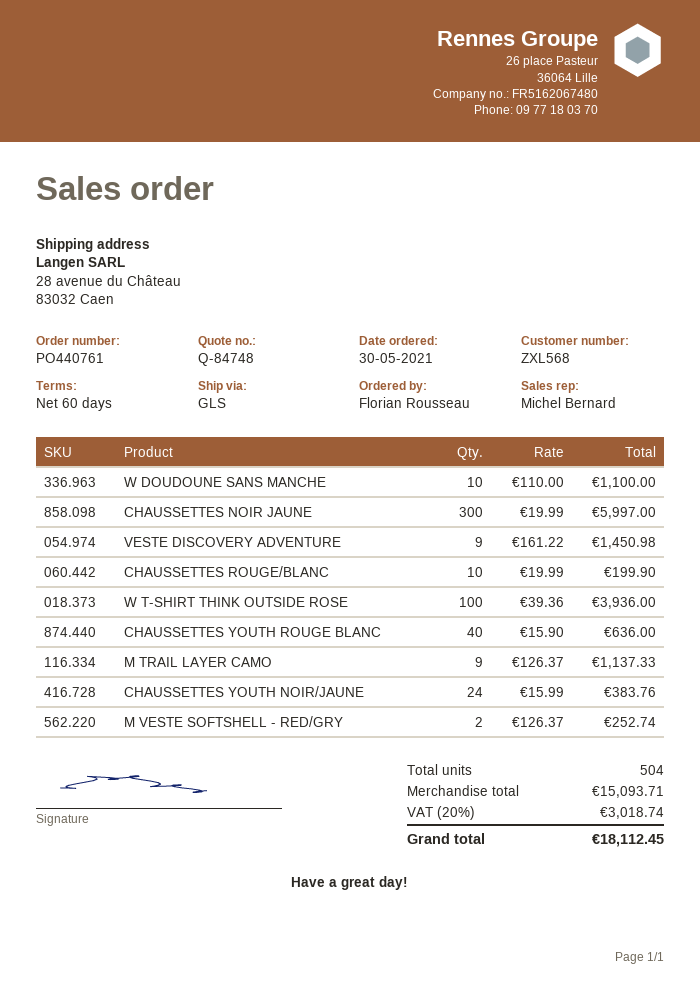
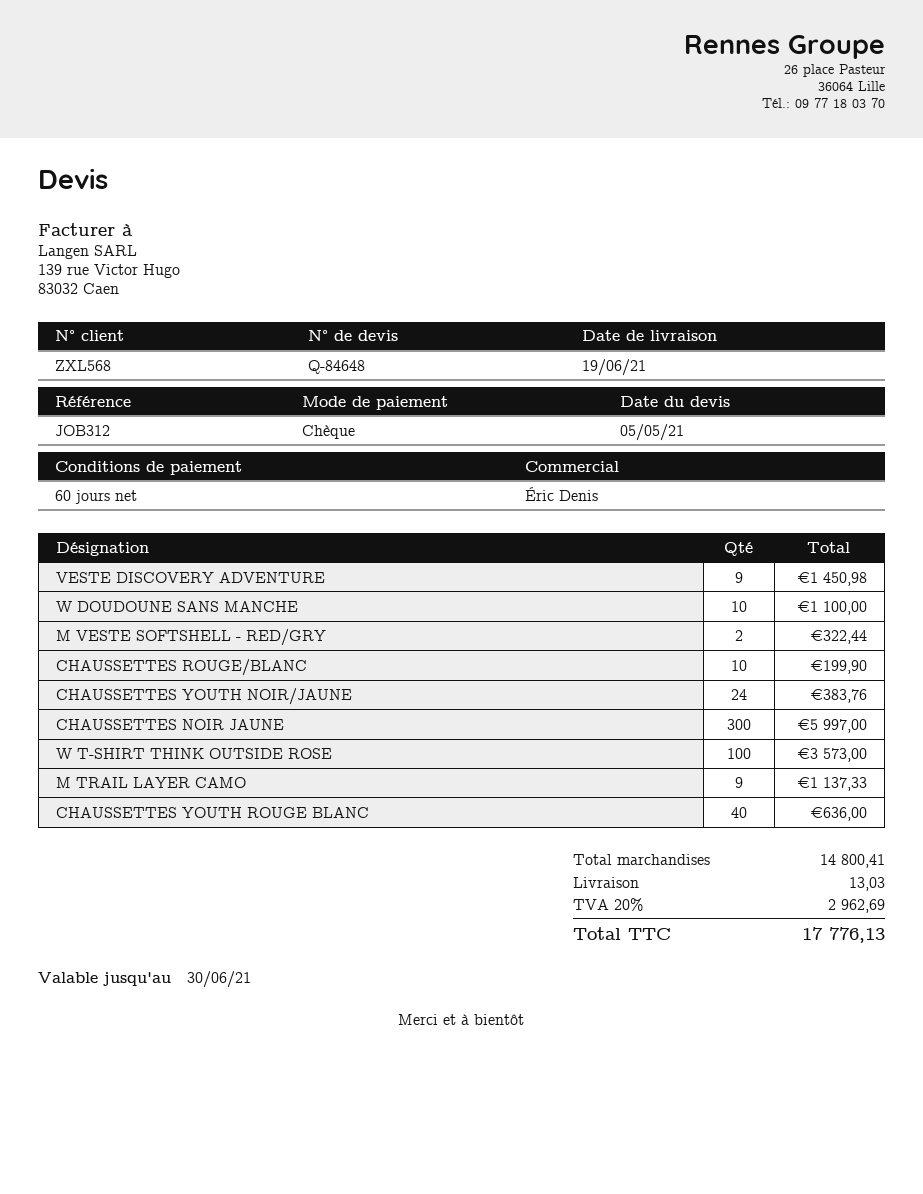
quote number: Q-84748 -> Q-84648
sales rep: Michel Bernard -> Éric Denis
W T-SHIRT THINK OUTSIDE ROSE: 100 for 3936.00 -> 100 for 3573.00
M VESTE SOFTSHELL - RED/GRY: 2 for 252.74 -> 2 for 322.44
subtotal: 15093.71 -> 14800.41
shipping: none -> 13.03
tax: 20% = 3018.74 -> 20% = 2962.69
total: 18112.45 -> 17776.13

